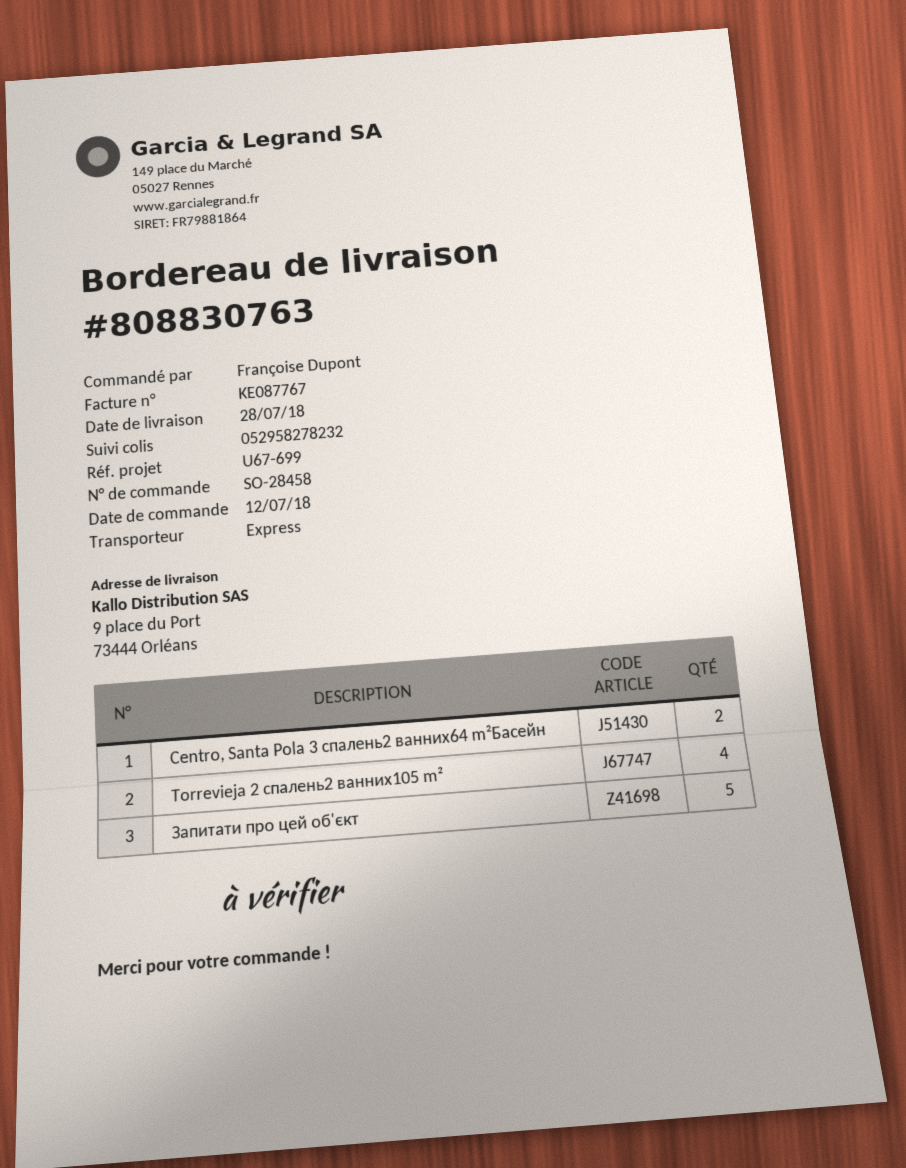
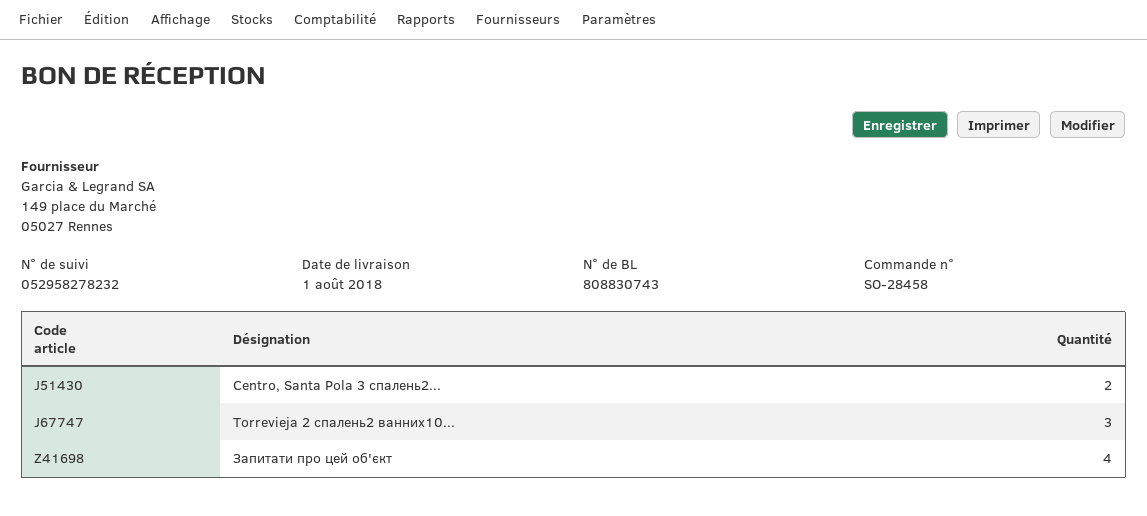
delivery note number: 808830763 -> 808830743
delivery date: 2018-07-28 -> 2018-08-01
Torrevieja 2 спалень2 ванних105 m²: 4 -> 3
Запитати про цей об'єкт: 5 -> 4

